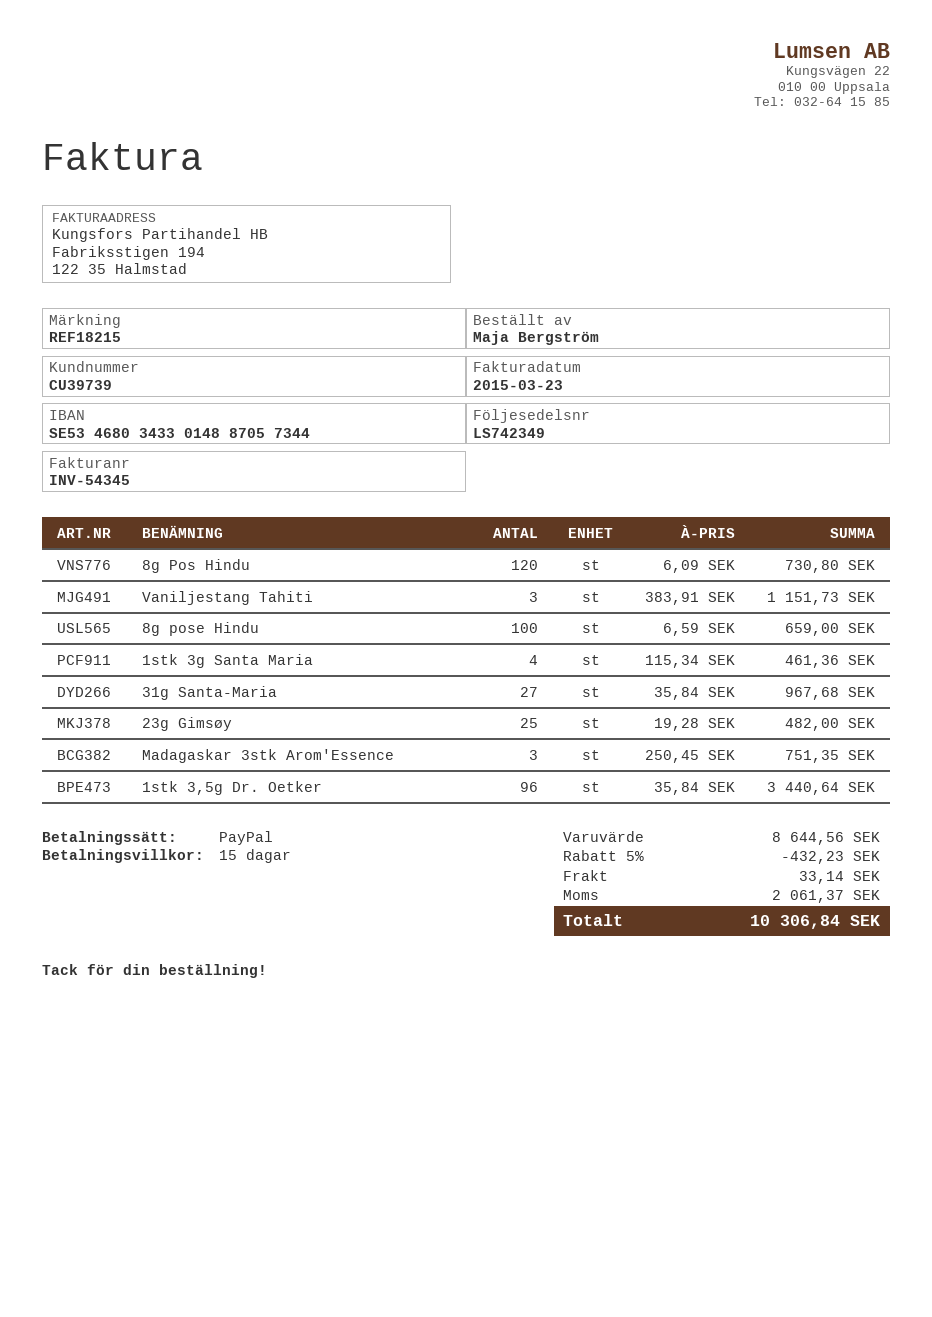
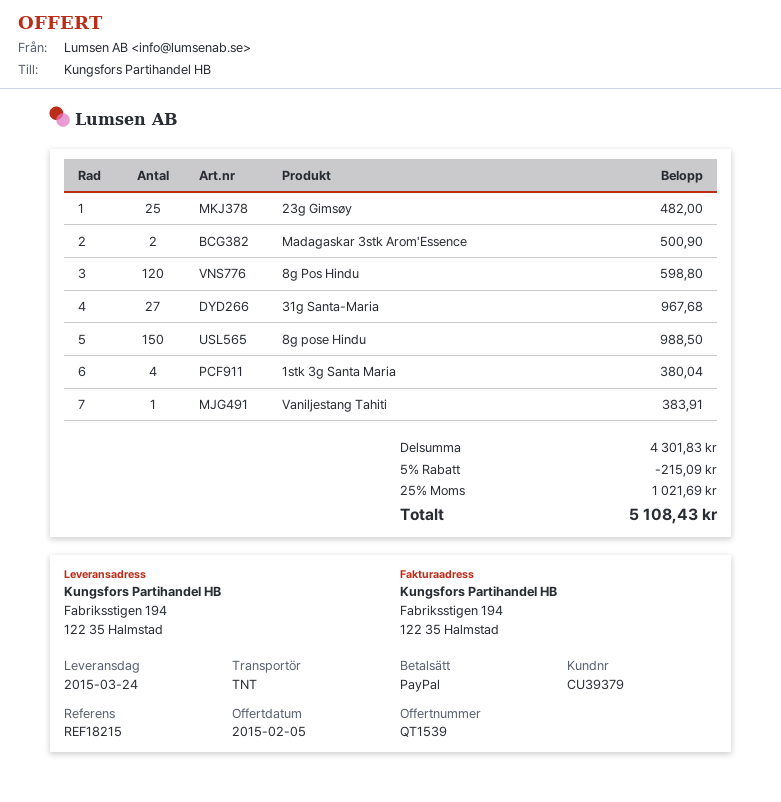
customer number: CU39739 -> CU39379
8g Pos Hindu: 120 for 730.80 -> 120 for 598.80
Vaniljestang Tahiti: 3 for 1151.73 -> 1 for 383.91
8g pose Hindu: 100 for 659.00 -> 150 for 988.50
1stk 3g Santa Maria: 4 for 461.36 -> 4 for 380.04
Madagaskar 3stk Arom'Essence: 3 for 751.35 -> 2 for 500.90
1stk 3,5g Dr. Oetker: 96 for 3440.64 -> none
subtotal: 8644.56 -> 4301.83
discount: 5% = 432.23 -> 5% = 215.09
shipping: 33.14 -> none
tax: 2061.37 -> 1021.69
total: 10306.84 -> 5108.43

